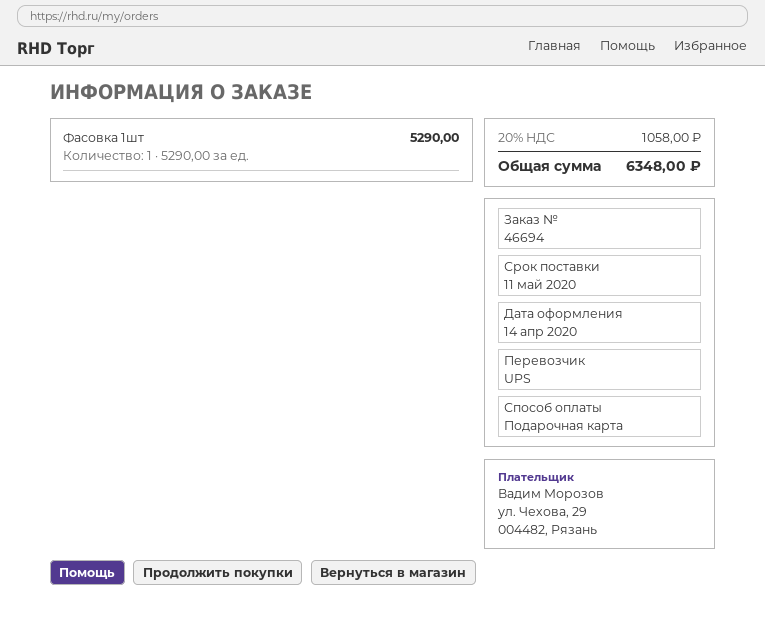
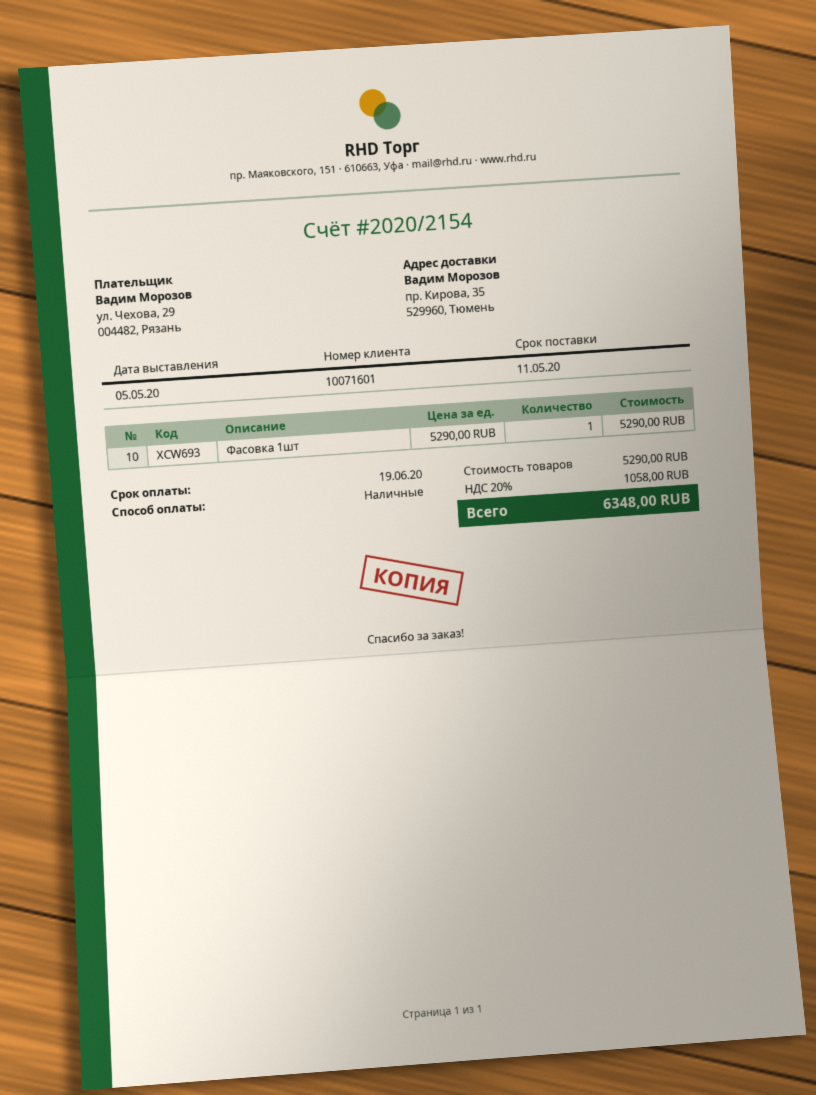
payment method: gift card -> cash

